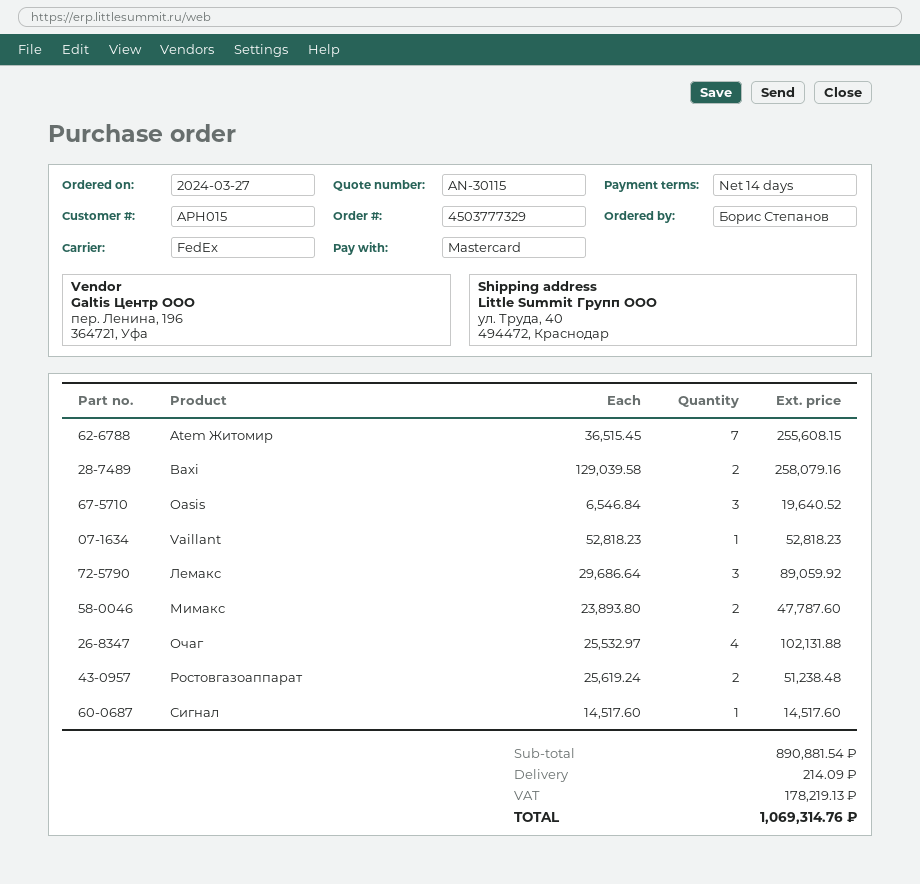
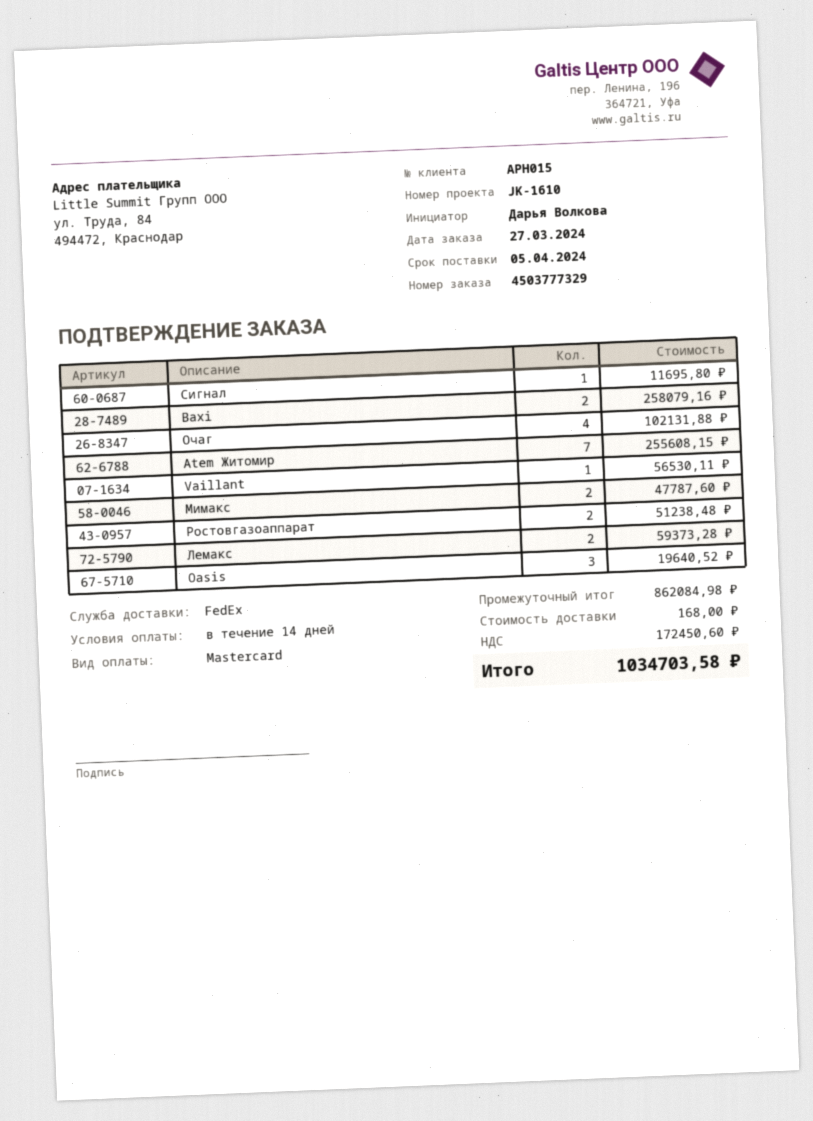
ordered by: Борис Степанов -> Дарья Волкова
Vaillant: 1 for 52818.23 -> 1 for 56530.11
Лемакс: 3 for 89059.92 -> 2 for 59373.28
Сигнал: 1 for 14517.60 -> 1 for 11695.80
subtotal: 890881.54 -> 862084.98
shipping: 214.09 -> 168.00
tax: 178219.13 -> 172450.60
total: 1069314.76 -> 1034703.58

